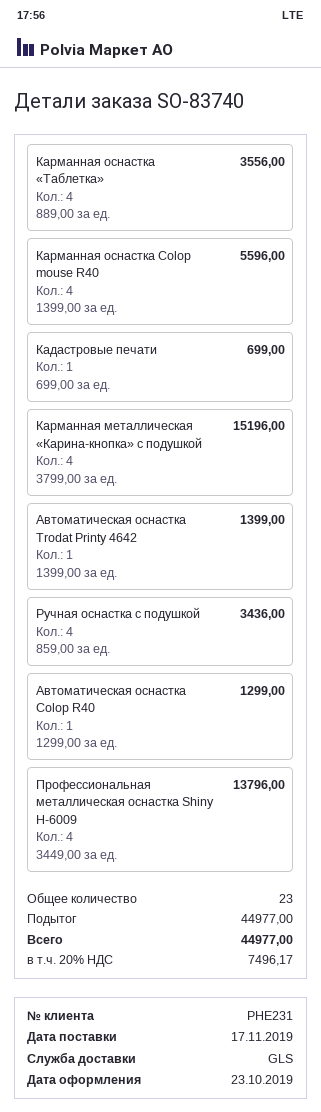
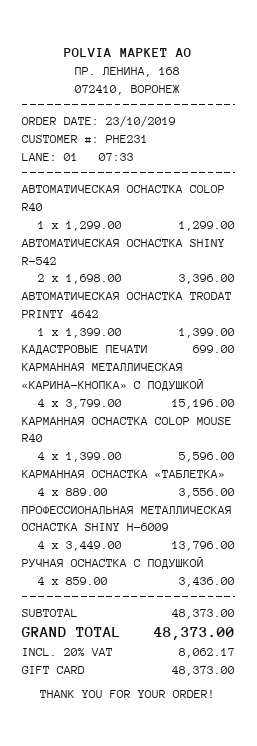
АВТОМАТИЧЕСКАЯ ОСНАСТКА SHINY R-542: none -> 2 x 1698.00 = 3396.00
subtotal: 44977.00 -> 48373.00
tax: 20% = 7496.17 -> 20% = 8062.17
total: 44977.00 -> 48373.00

